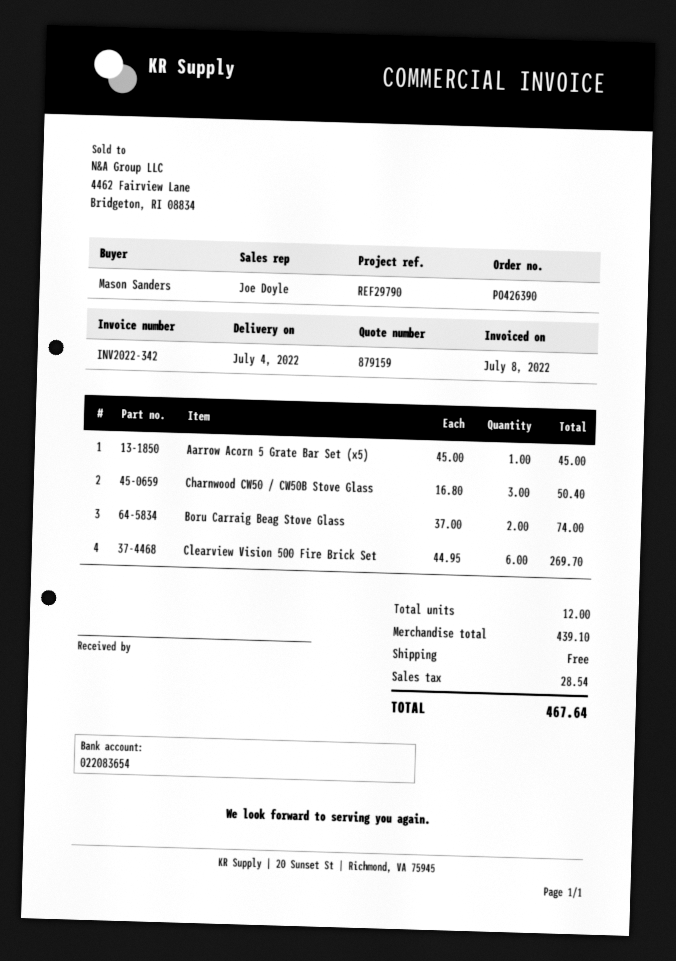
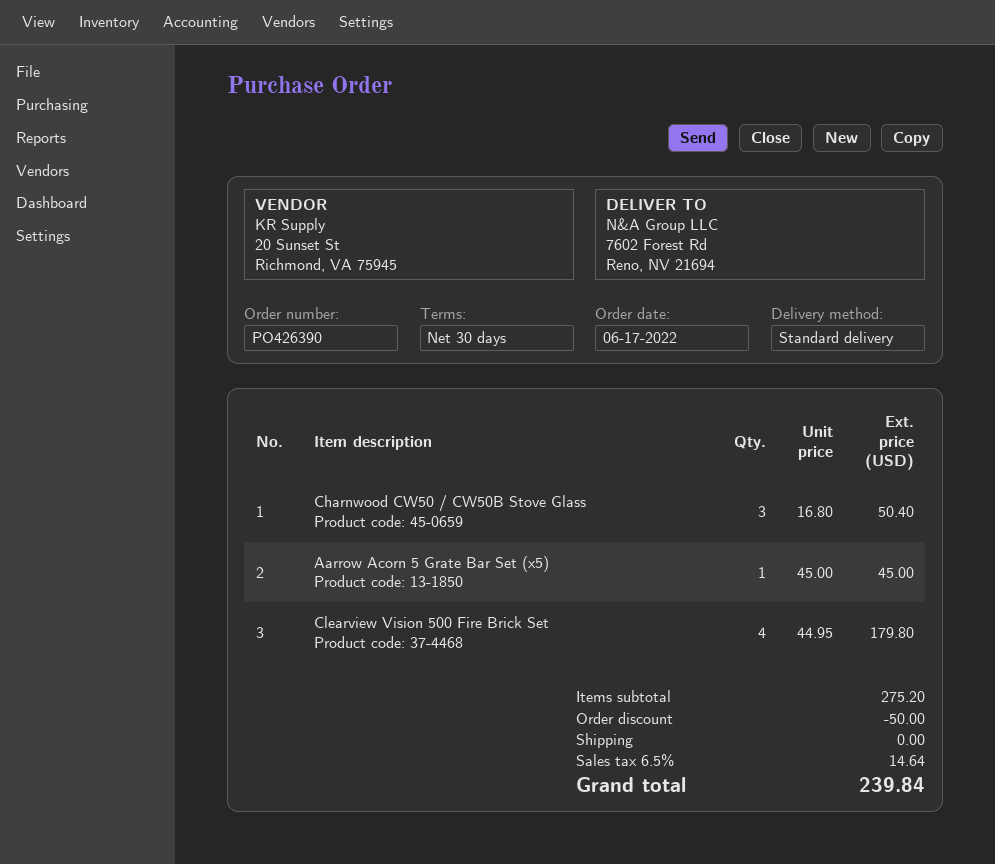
Boru Carraig Beag Stove Glass: 2 x 37.00 = 74.00 -> none
Clearview Vision 500 Fire Brick Set: 6 x 44.95 = 269.70 -> 4 x 44.95 = 179.80
subtotal: 439.10 -> 275.20
discount: none -> 50.00
tax: 28.54 -> 14.64
total: 467.64 -> 239.84

